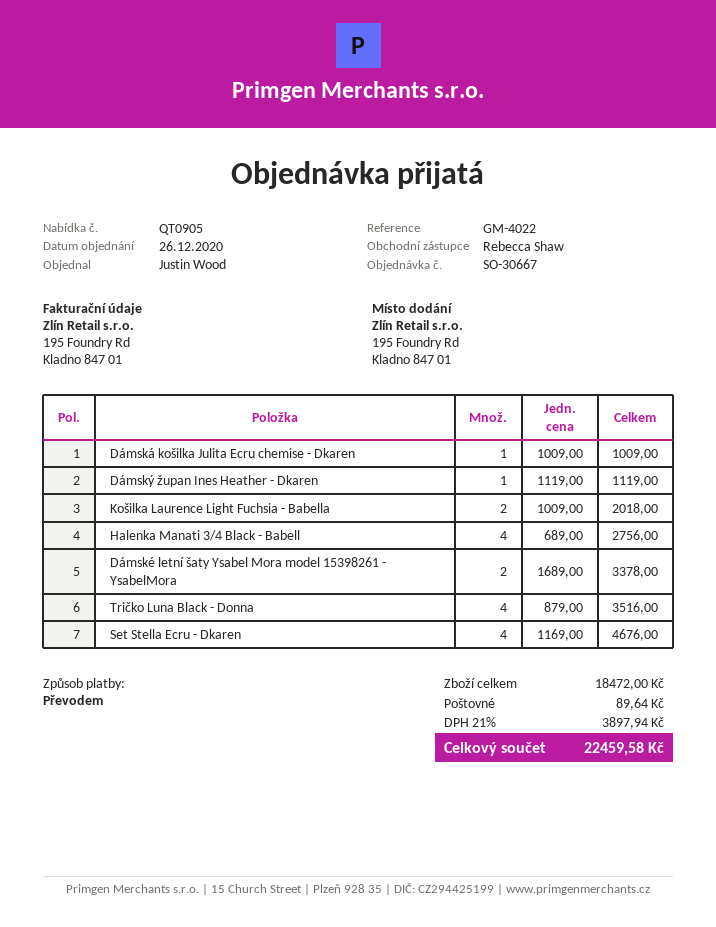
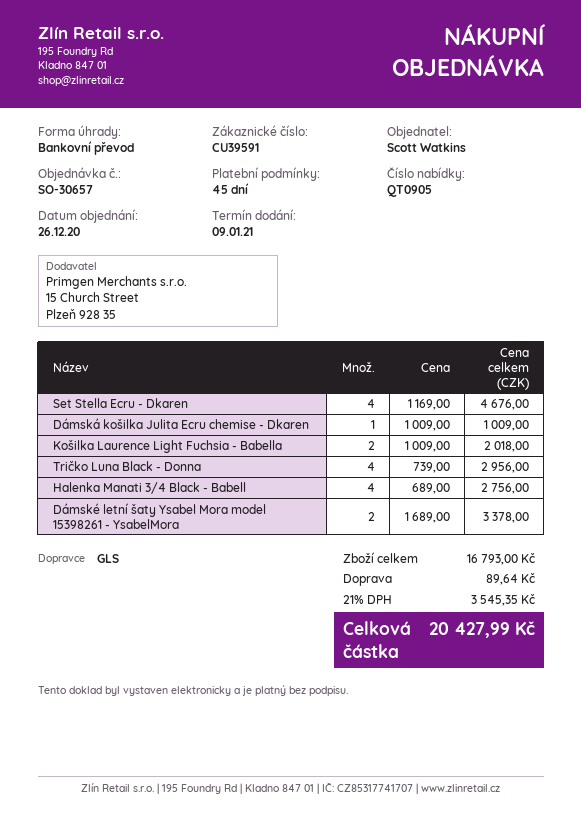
order number: SO-30667 -> SO-30657
ordered by: Justin Wood -> Scott Watkins
Dámský župan Ines Heather - Dkaren: 1 x 1119.00 = 1119.00 -> none
Tričko Luna Black - Donna: 4 x 879.00 = 3516.00 -> 4 x 739.00 = 2956.00
subtotal: 18472.00 -> 16793.00
tax: 21% = 3897.94 -> 21% = 3545.35
total: 22459.58 -> 20427.99

